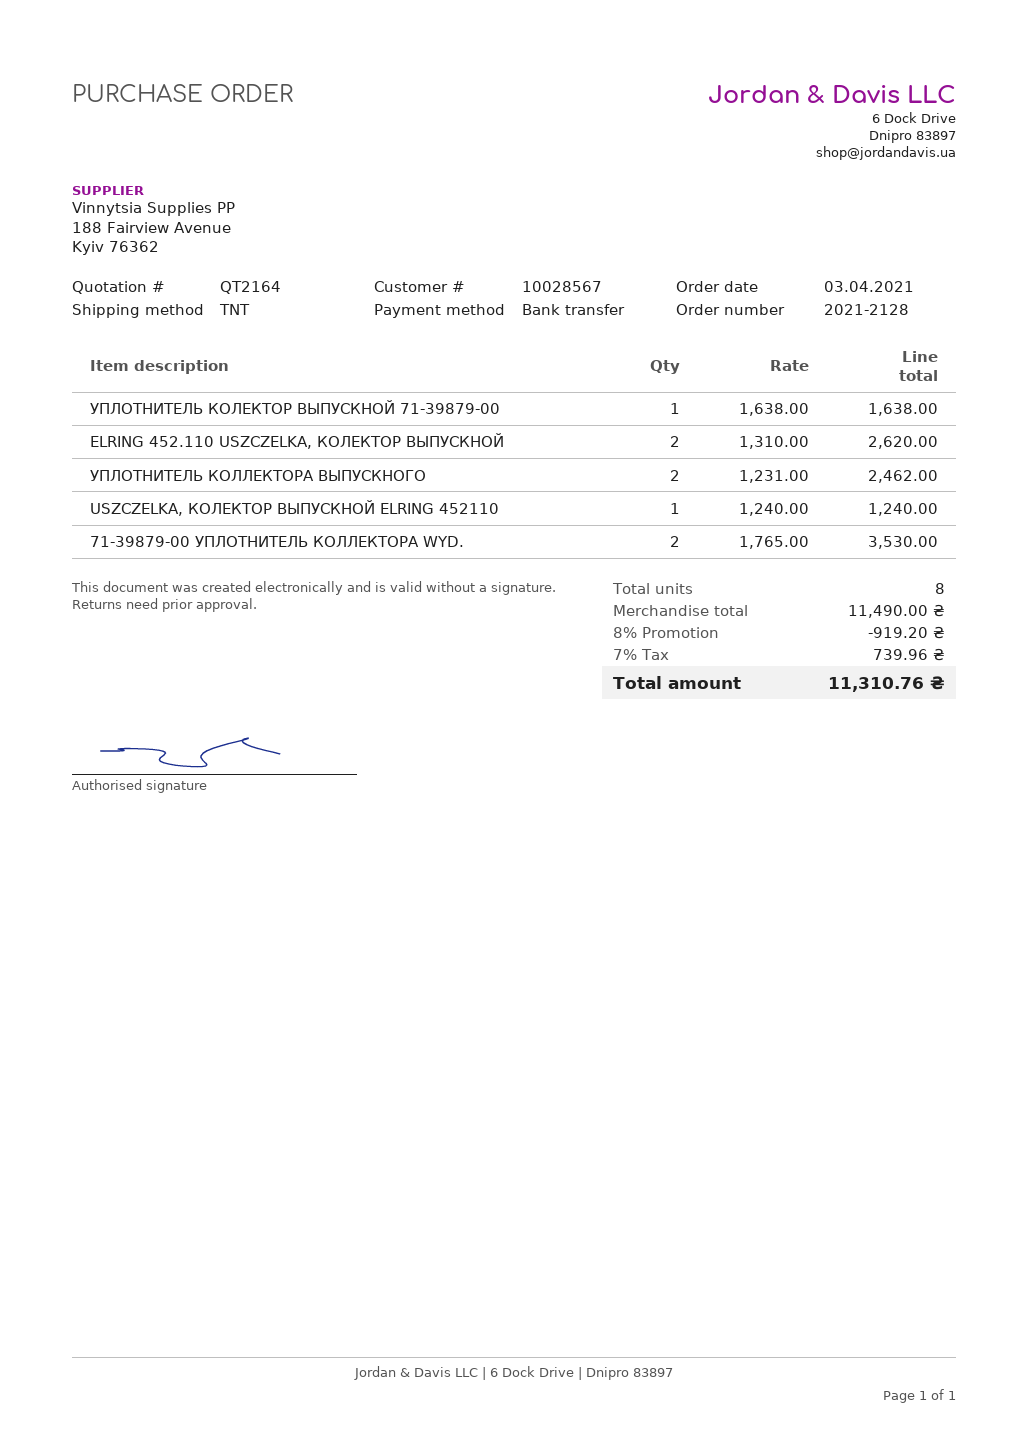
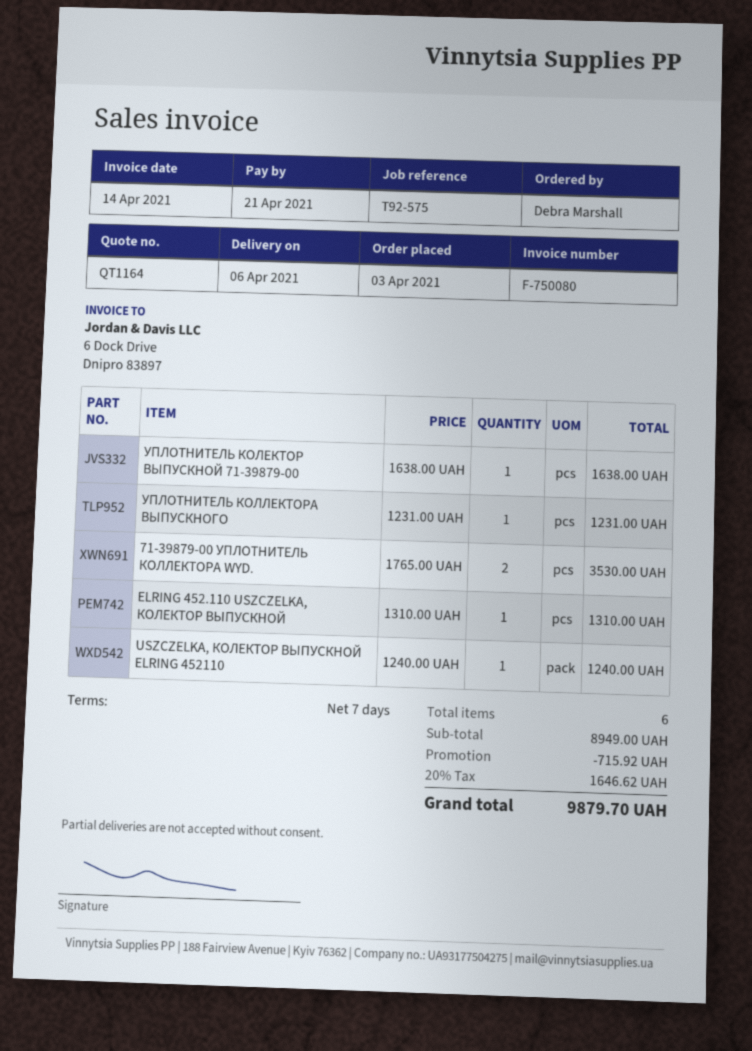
quote number: QT2164 -> QT1164
ELRING 452.110 USZCZELKA, КОЛЕКТОР ВЫПУСКНОЙ: 2 x 1310.00 = 2620.00 -> 1 x 1310.00 = 1310.00
УПЛОТНИТЕЛЬ КОЛЛЕКТОРА ВЫПУСКНОГО: 2 x 1231.00 = 2462.00 -> 1 x 1231.00 = 1231.00
total quantity: 8 -> 6
subtotal: 11490.00 -> 8949.00
discount: 919.20 -> 715.92
tax: 7% = 739.96 -> 20% = 1646.62
total: 11310.76 -> 9879.70

